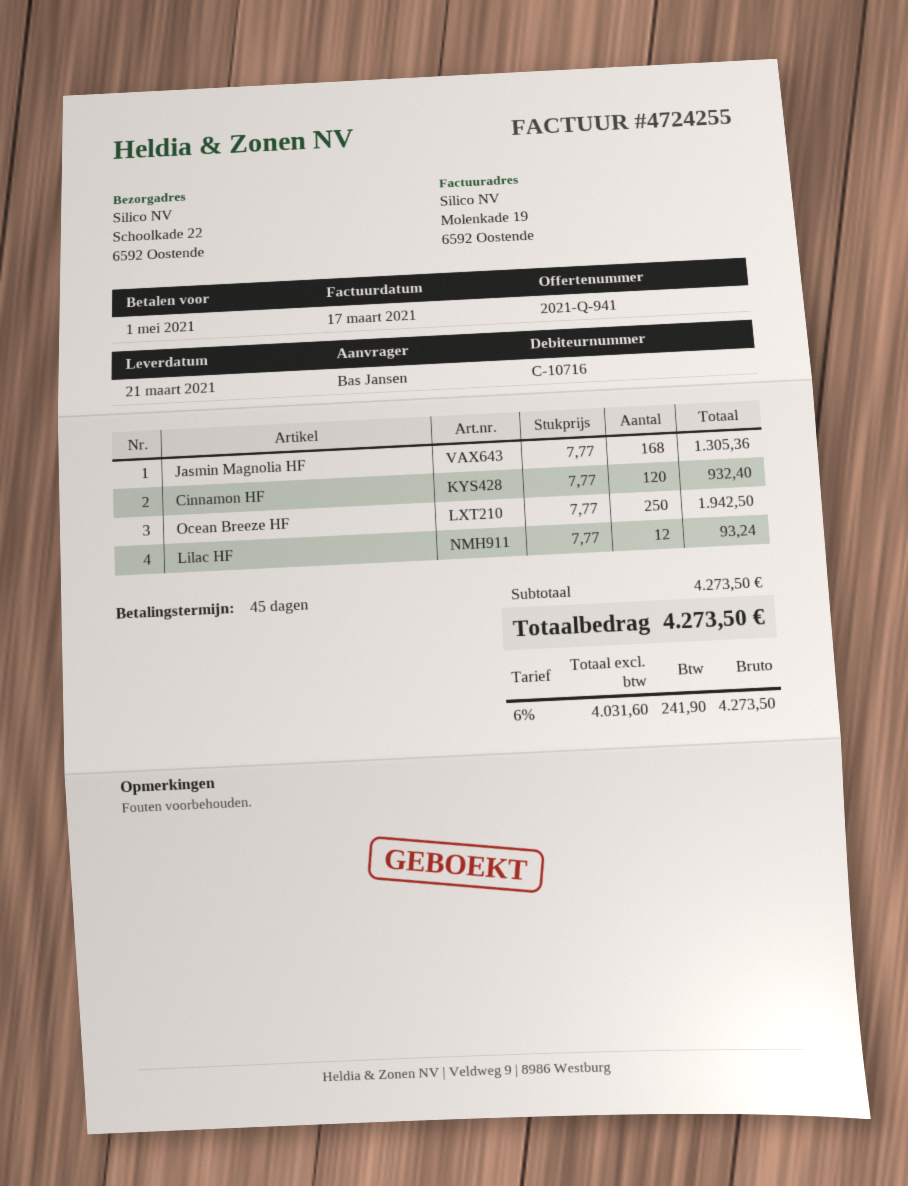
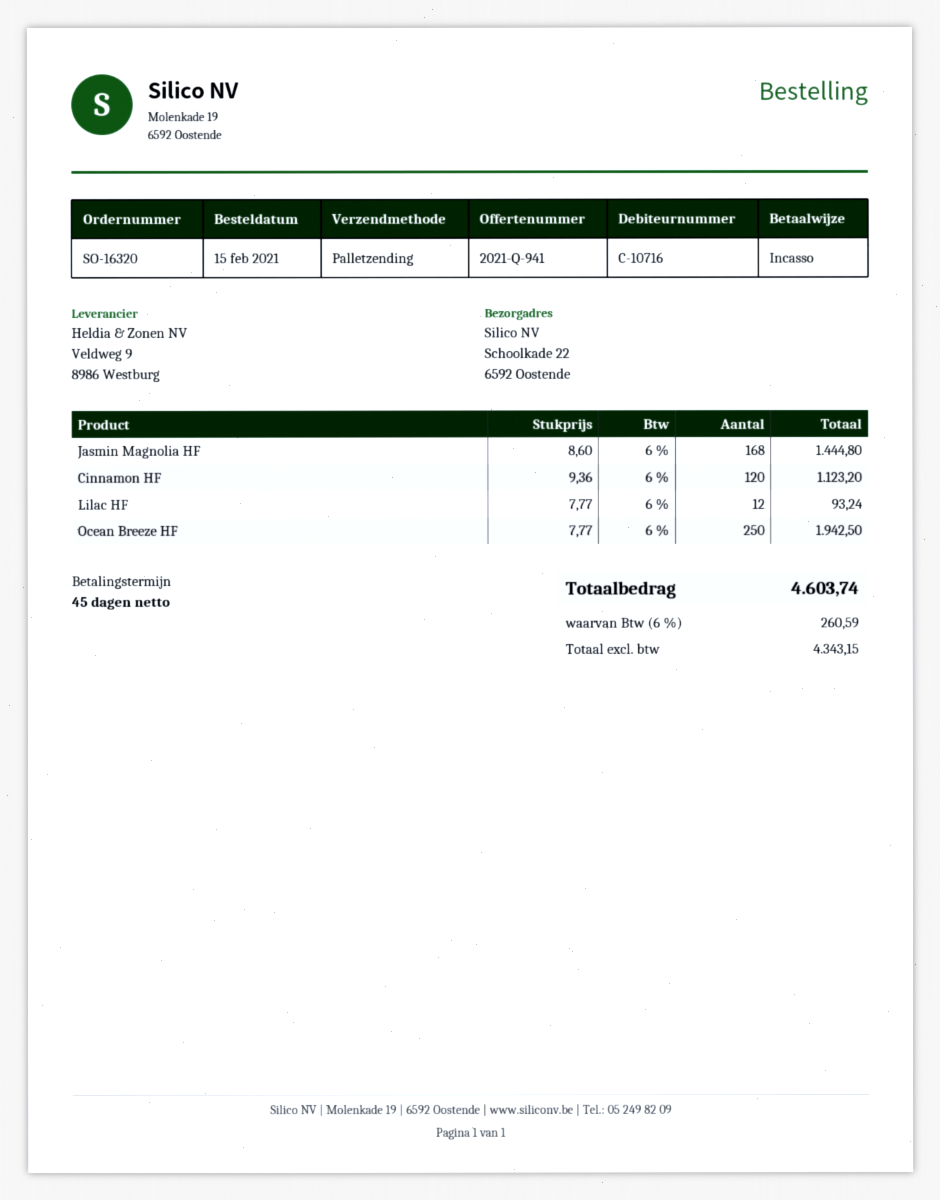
Jasmin Magnolia HF: 168 x 7.77 = 1305.36 -> 168 x 8.60 = 1444.80
Cinnamon HF: 120 x 7.77 = 932.40 -> 120 x 9.36 = 1123.20
net: 4031.60 -> 4343.15
tax: 6% = 241.90 -> 6% = 260.59
total: 4273.50 -> 4603.74

